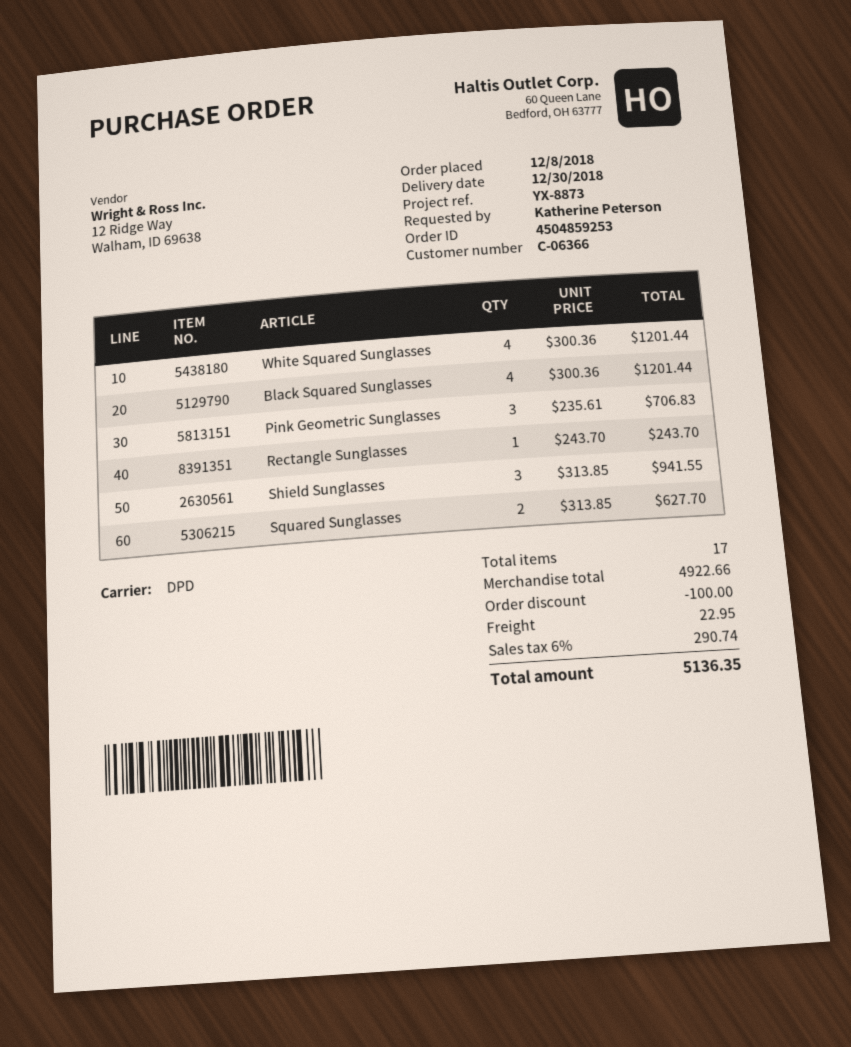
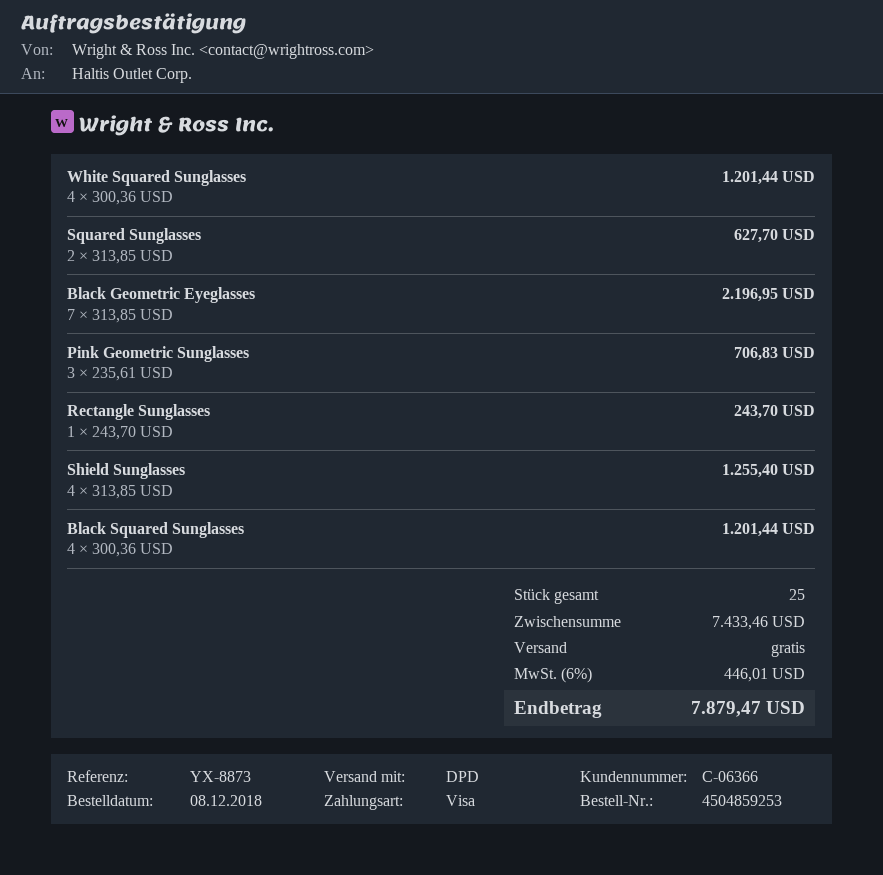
Shield Sunglasses: 3 x 313.85 = 941.55 -> 4 x 313.85 = 1255.40
Black Geometric Eyeglasses: none -> 7 x 313.85 = 2196.95
total quantity: 17 -> 25
subtotal: 4922.66 -> 7433.46
discount: 100.00 -> none
shipping: 22.95 -> 0.00
tax: 6% = 290.74 -> 6% = 446.01
total: 5136.35 -> 7879.47

